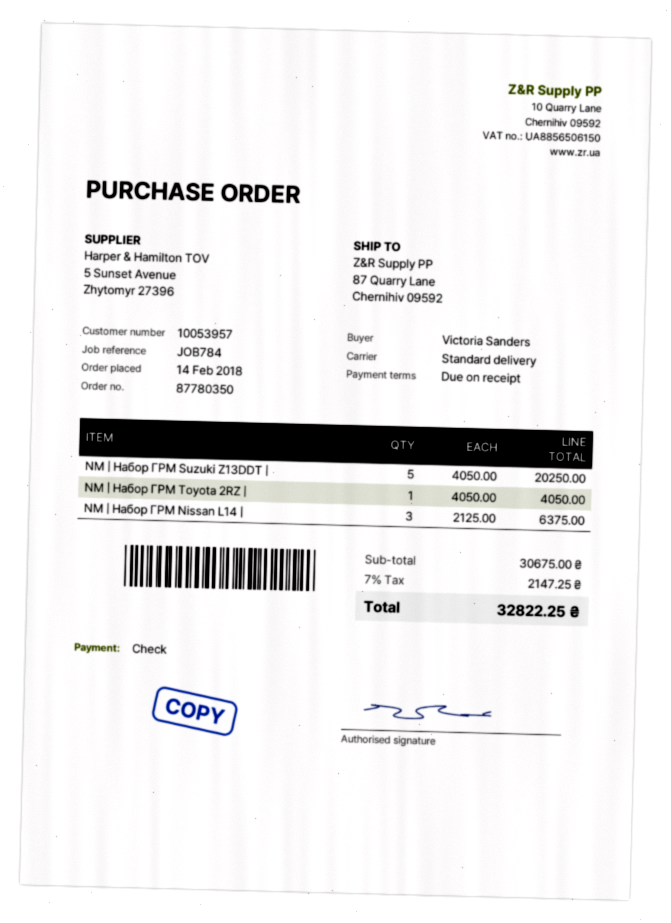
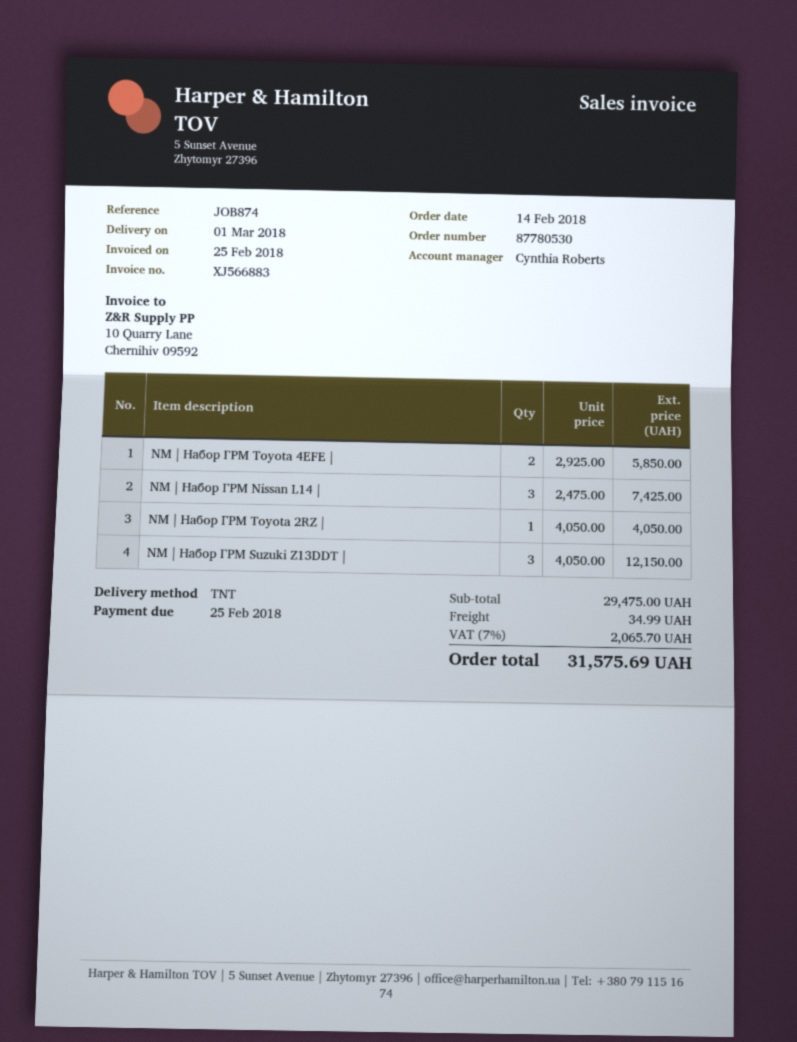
order number: 87780350 -> 87780530
reference: JOB784 -> JOB874
shipping method: standard -> TNT
NM | Набор ГРМ Suzuki Z13DDT |: 5 x 4050.00 = 20250.00 -> 3 x 4050.00 = 12150.00
NM | Набор ГРМ Nissan L14 |: 3 x 2125.00 = 6375.00 -> 3 x 2475.00 = 7425.00
NM | Набор ГРМ Toyota 4EFE |: none -> 2 x 2925.00 = 5850.00
subtotal: 30675.00 -> 29475.00
shipping: none -> 34.99
tax: 7% = 2147.25 -> 7% = 2065.70
total: 32822.25 -> 31575.69

